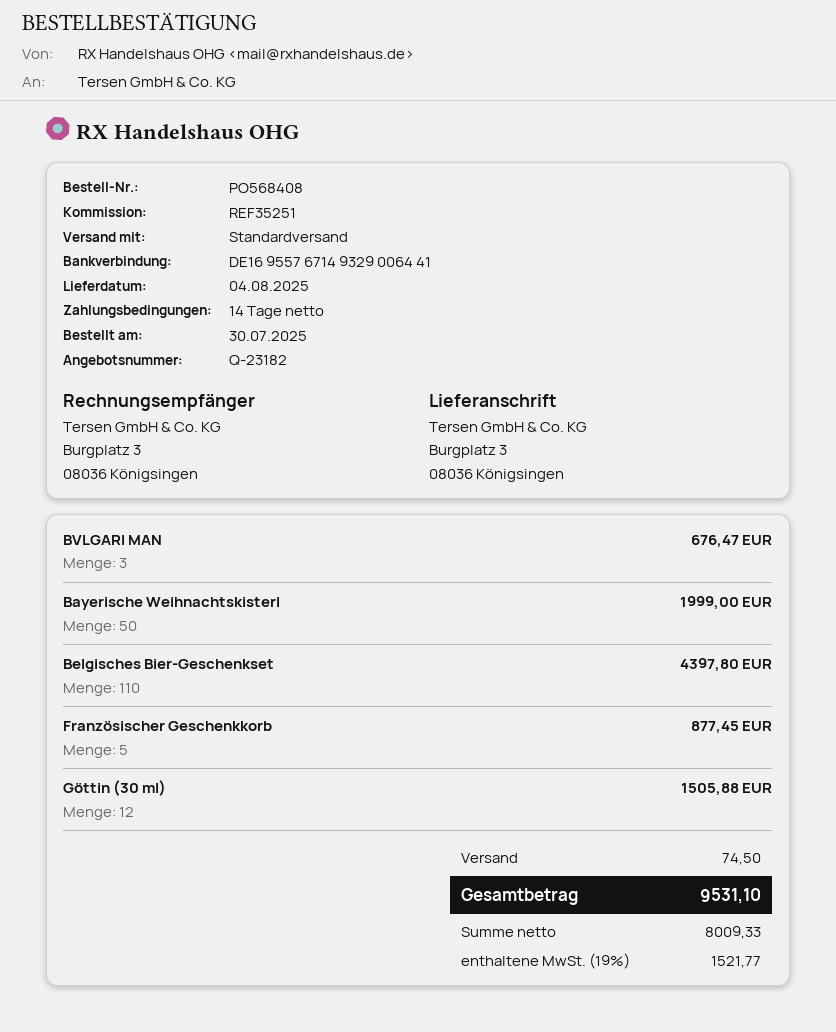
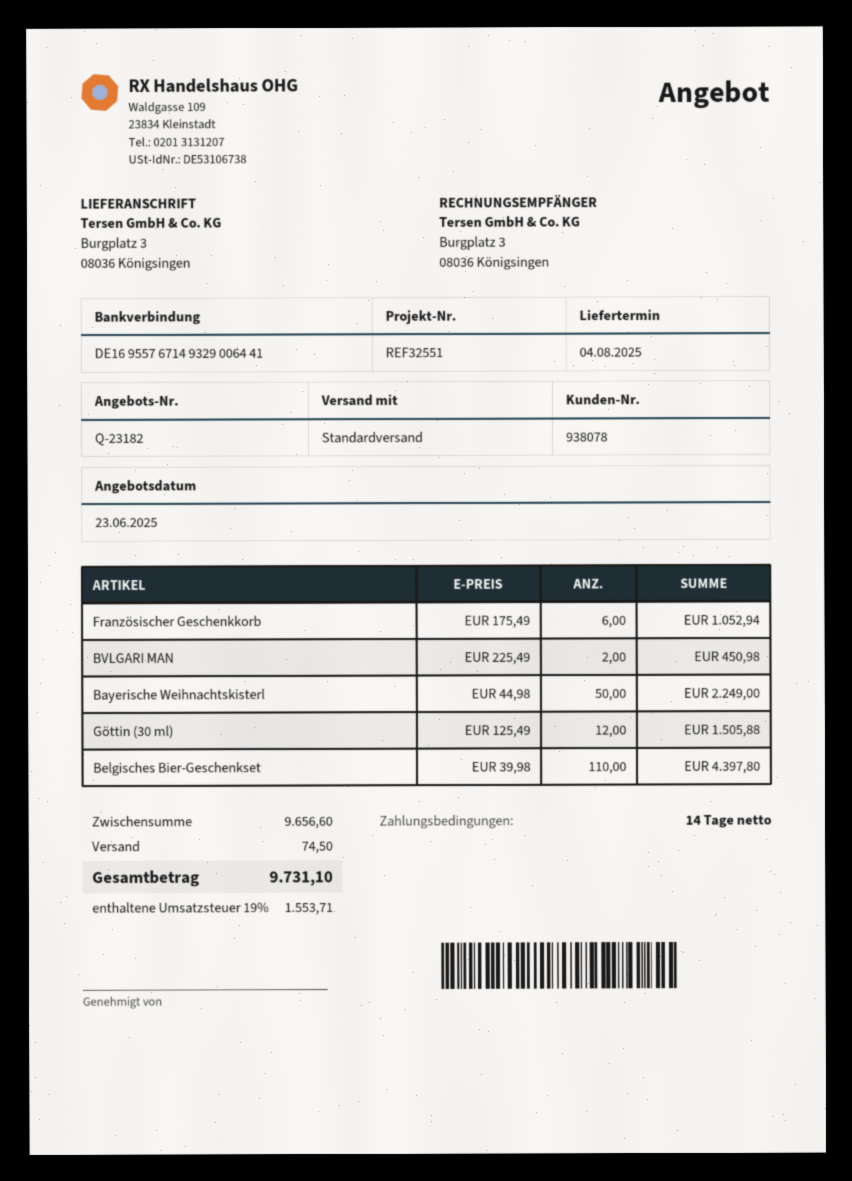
reference: REF35251 -> REF32551
BVLGARI MAN: 3 for 676.47 -> 2 for 450.98
Bayerische Weihnachtskisterl: 50 for 1999.00 -> 50 for 2249.00
Französischer Geschenkkorb: 5 for 877.45 -> 6 for 1052.94
tax: 19% = 1521.77 -> 19% = 1553.71
total: 9531.10 -> 9731.10

